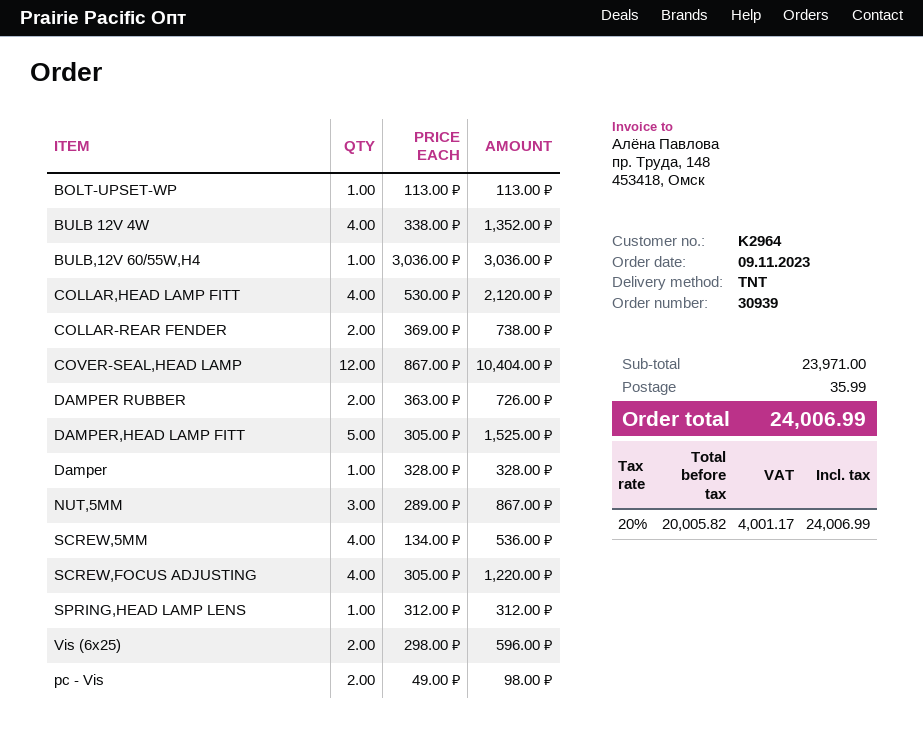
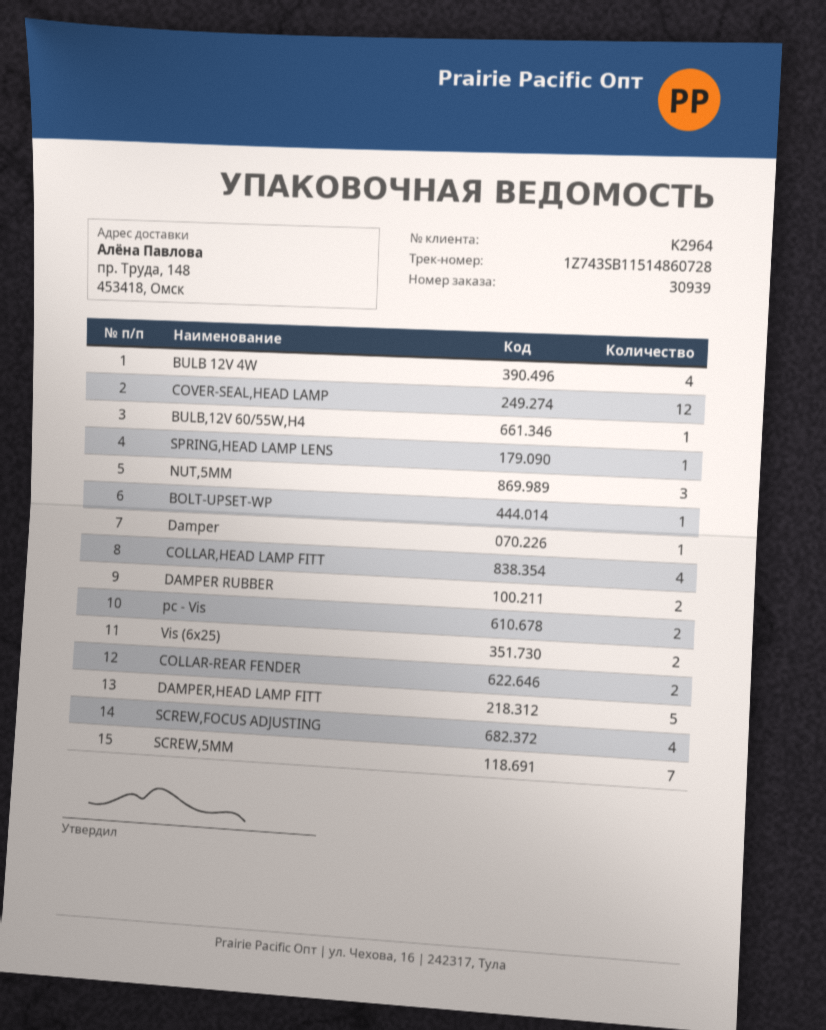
SCREW,5MM: 4 -> 7

